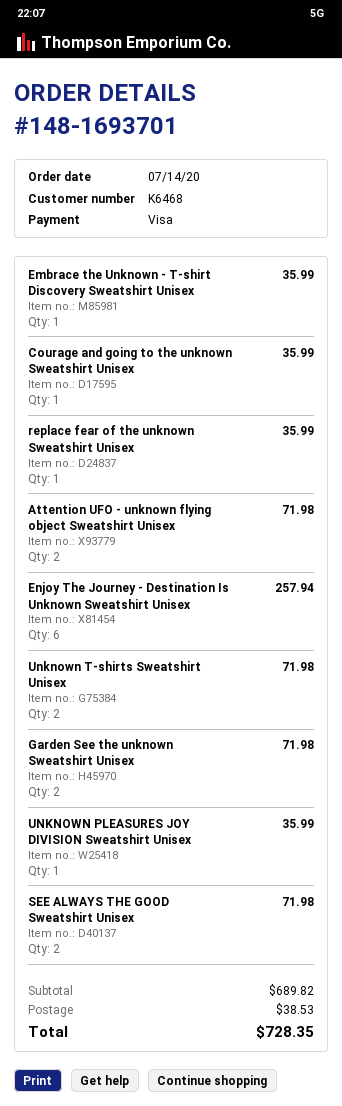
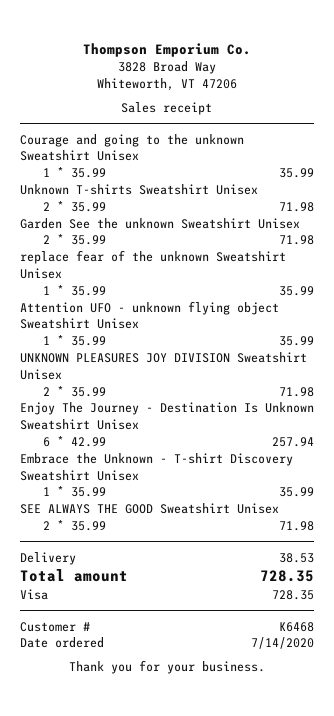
Attention UFO - unknown flying object Sweatshirt Unisex: 2 for 71.98 -> 1 for 35.99
UNKNOWN PLEASURES JOY DIVISION Sweatshirt Unisex: 1 for 35.99 -> 2 for 71.98

